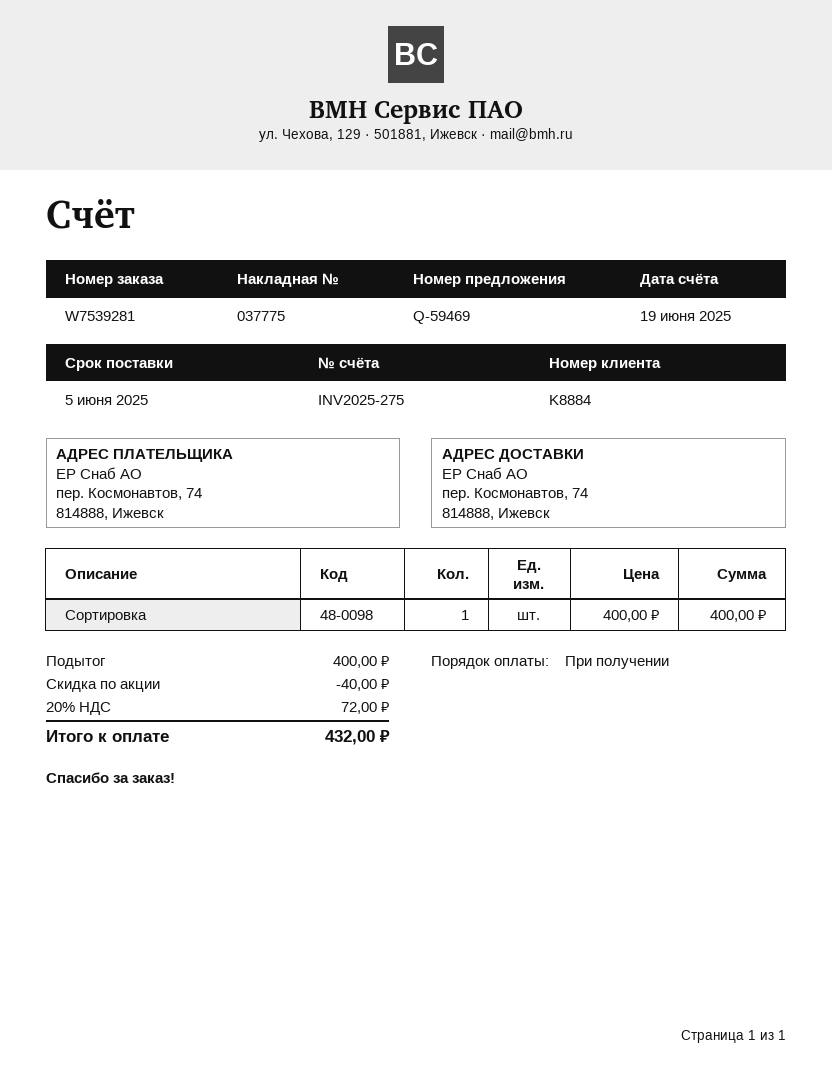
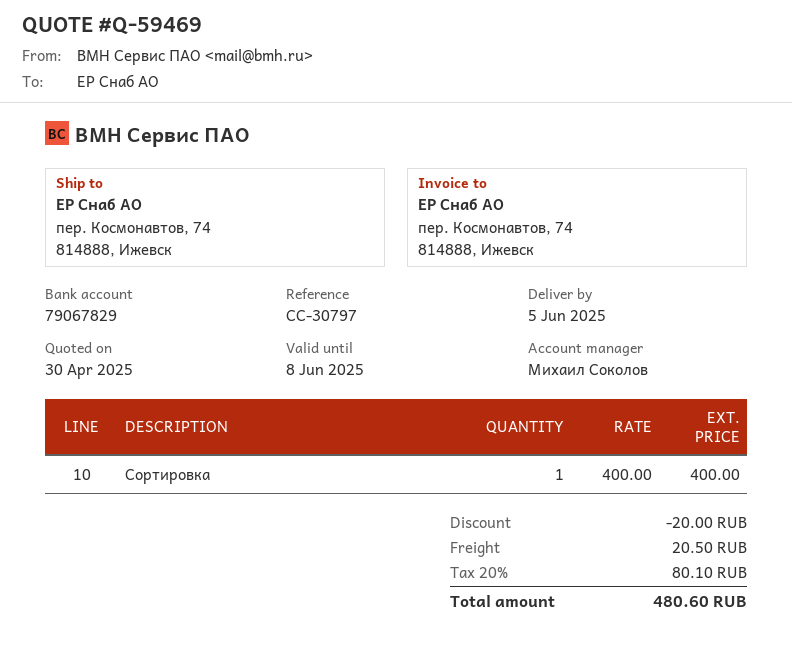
discount: 40.00 -> 20.00
shipping: none -> 20.50
tax: 20% = 72.00 -> 20% = 80.10
total: 432.00 -> 480.60

